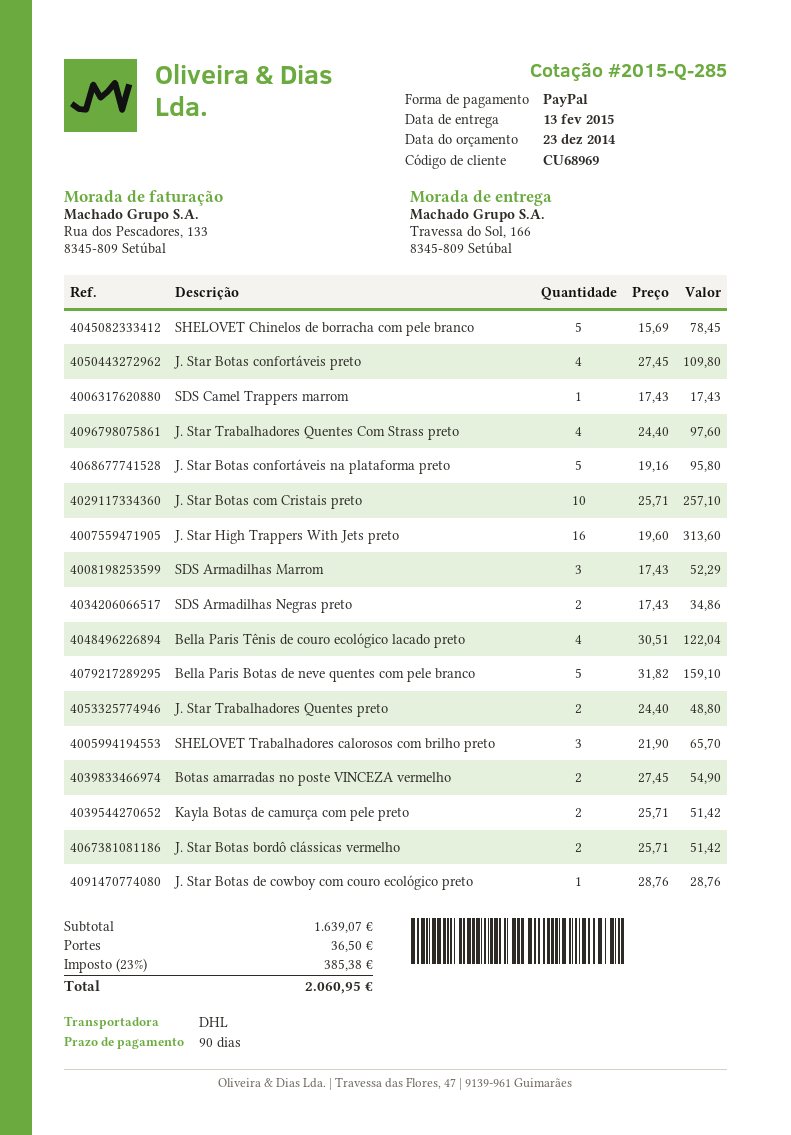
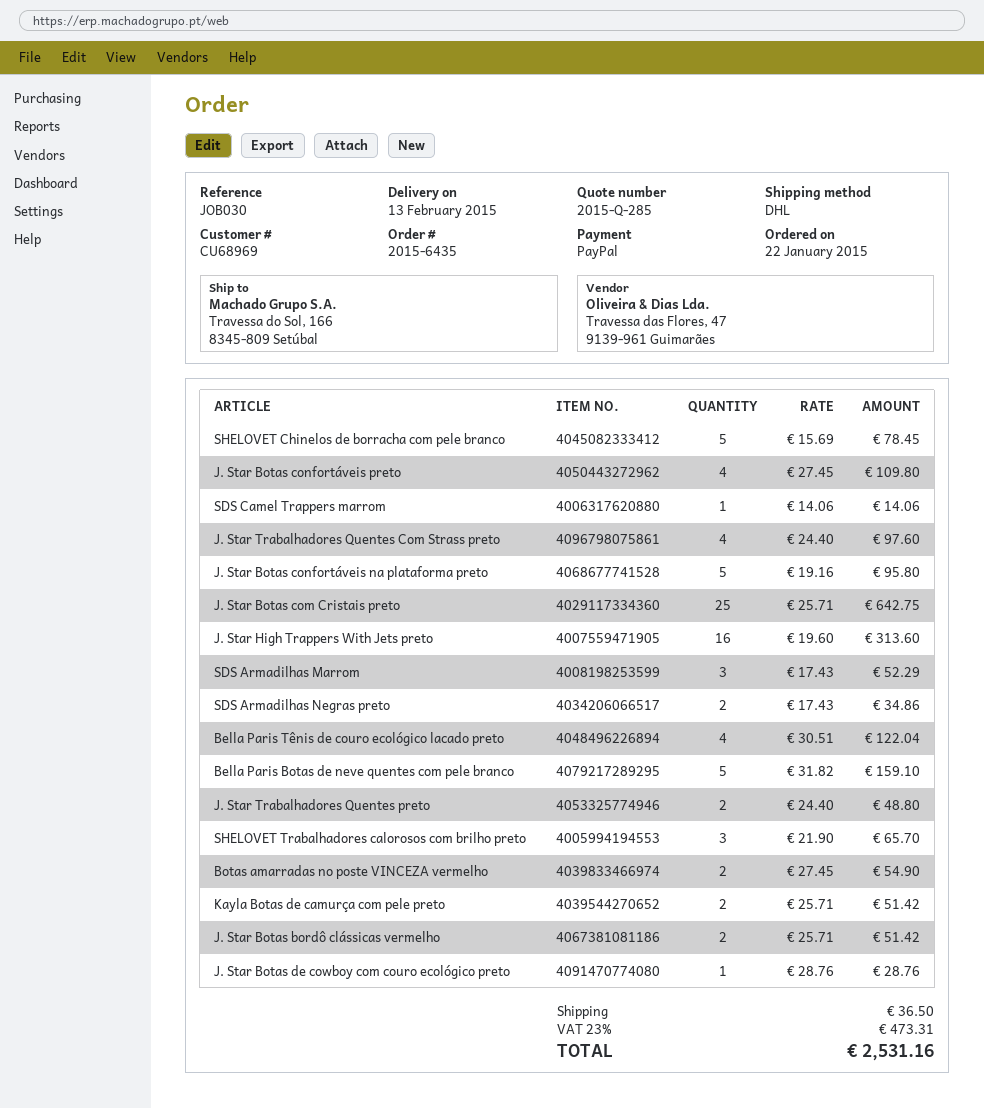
SDS Camel Trappers marrom: 1 x 17.43 = 17.43 -> 1 x 14.06 = 14.06
J. Star Botas com Cristais preto: 10 x 25.71 = 257.10 -> 25 x 25.71 = 642.75
tax: 23% = 385.38 -> 23% = 473.31
total: 2060.95 -> 2531.16

